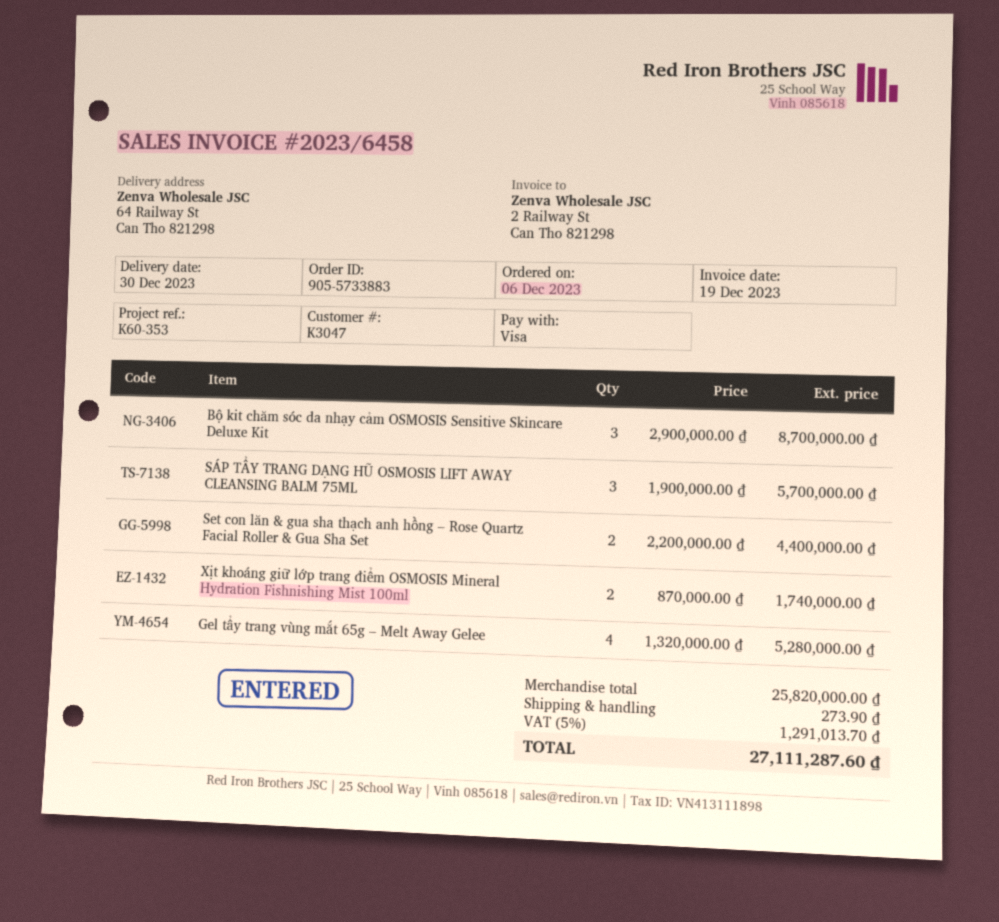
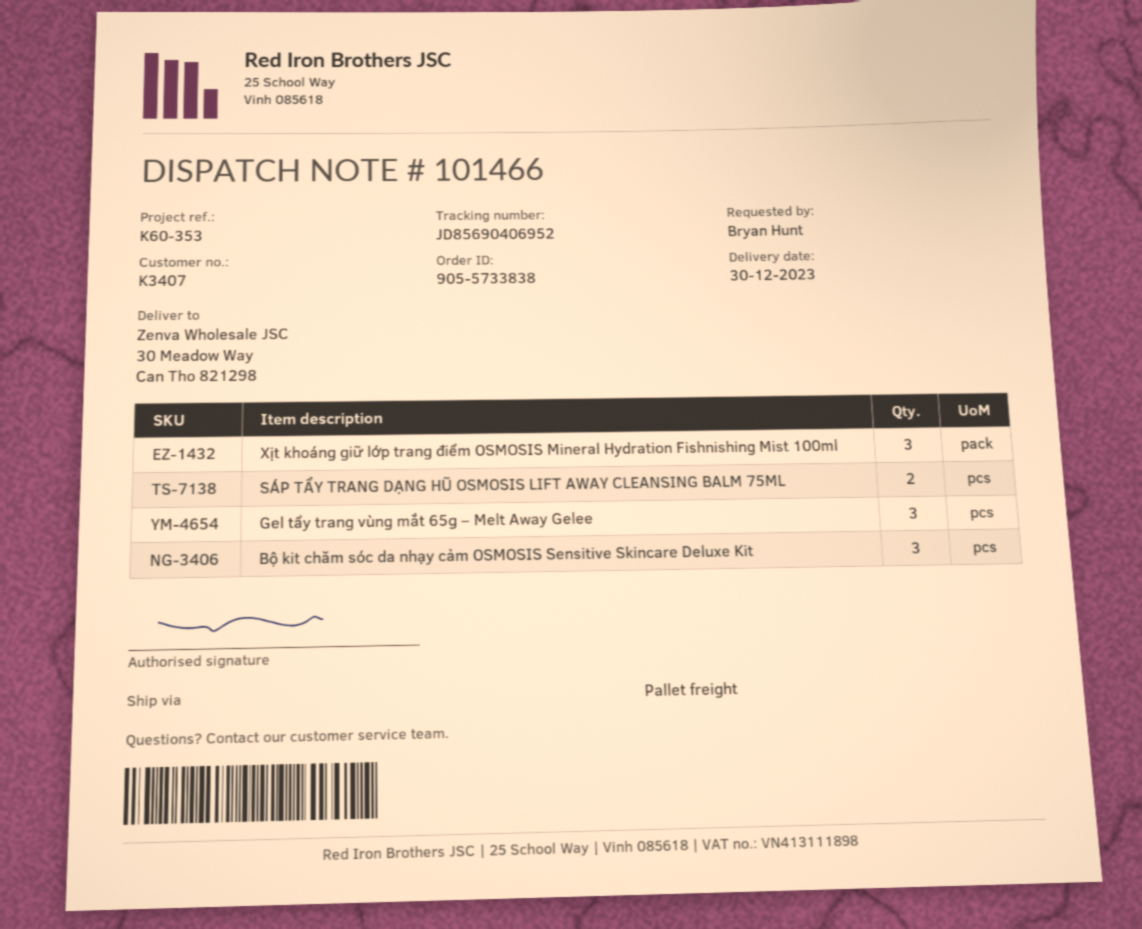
order number: 905-5733883 -> 905-5733838
customer number: K3047 -> K3407
ship to: 64 Railway St, Can Tho 821298 -> 30 Meadow Way, Can Tho 821298
SÁP TẨY TRANG DẠNG HŨ OSMOSIS LIFT AWAY CLEANSING BALM 75ML: 3 -> 2
Set con lăn & gua sha thạch anh hồng – Rose Quartz Facial Roller & Gua Sha Set: 2 -> none
Xịt khoáng giữ lớp trang điểm OSMOSIS Mineral Hydration Fishnishing Mist 100ml: 2 -> 3
Gel tẩy trang vùng mắt 65g – Melt Away Gelee: 4 -> 3

